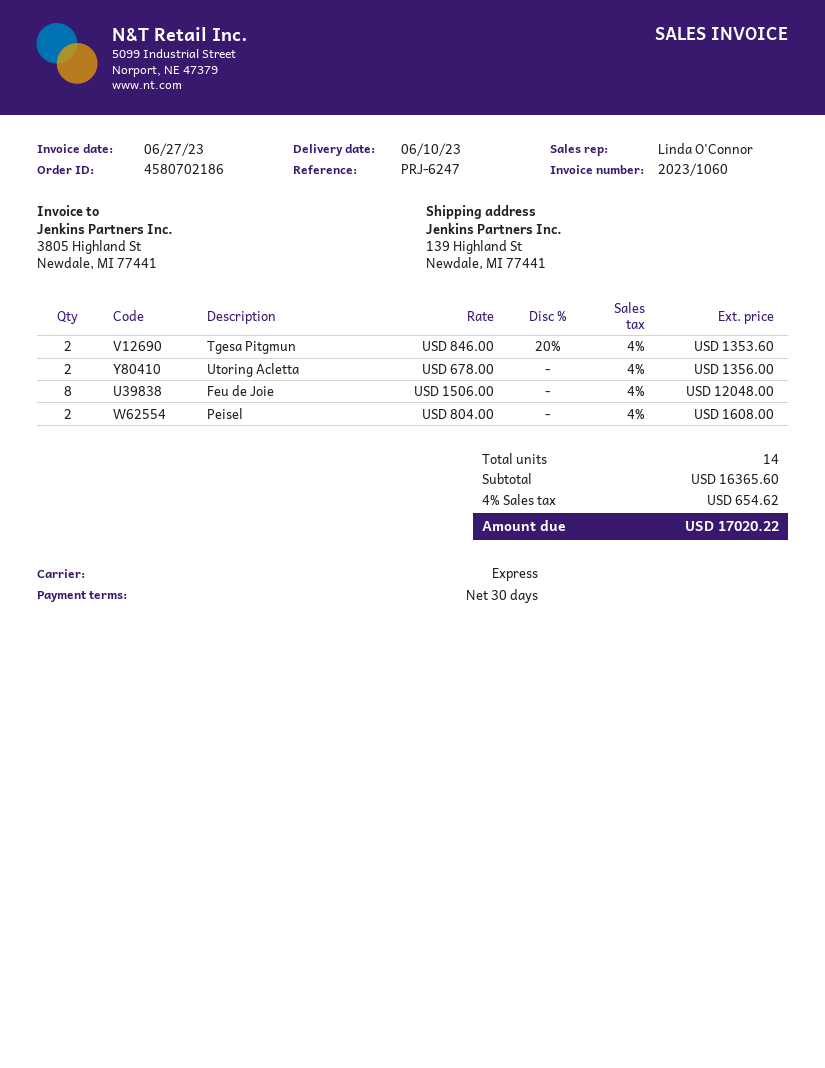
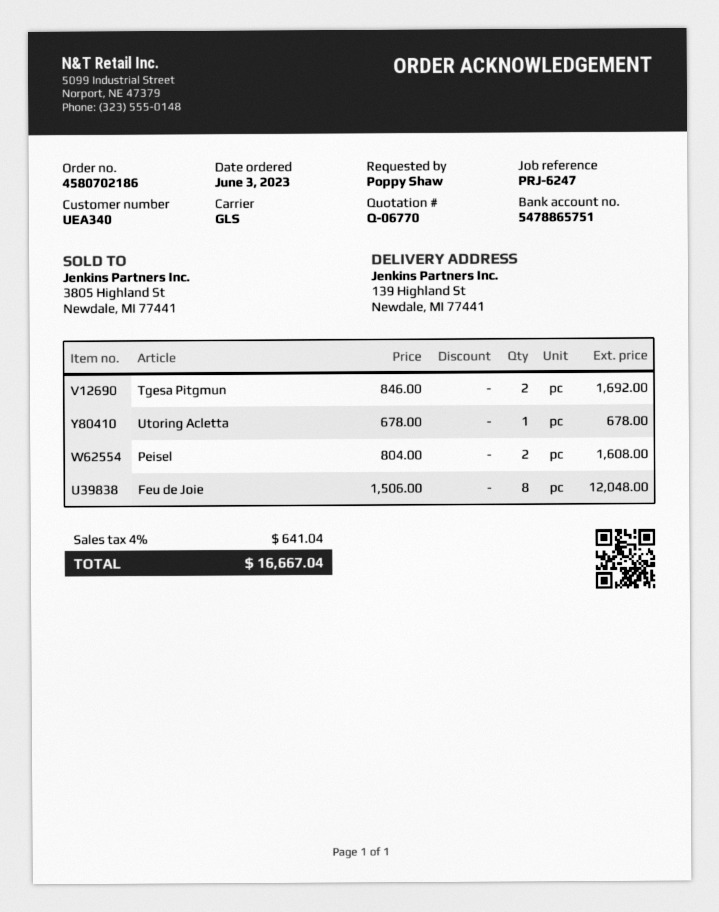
shipping method: express -> GLS
Tgesa Pitgmun: 2 x 846.00 - 20% = 1353.60 -> 2 x 846.00 = 1692.00
Utoring Acletta: 2 x 678.00 = 1356.00 -> 1 x 678.00 = 678.00
tax: 4% = 654.62 -> 4% = 641.04
total: 17020.22 -> 16667.04

